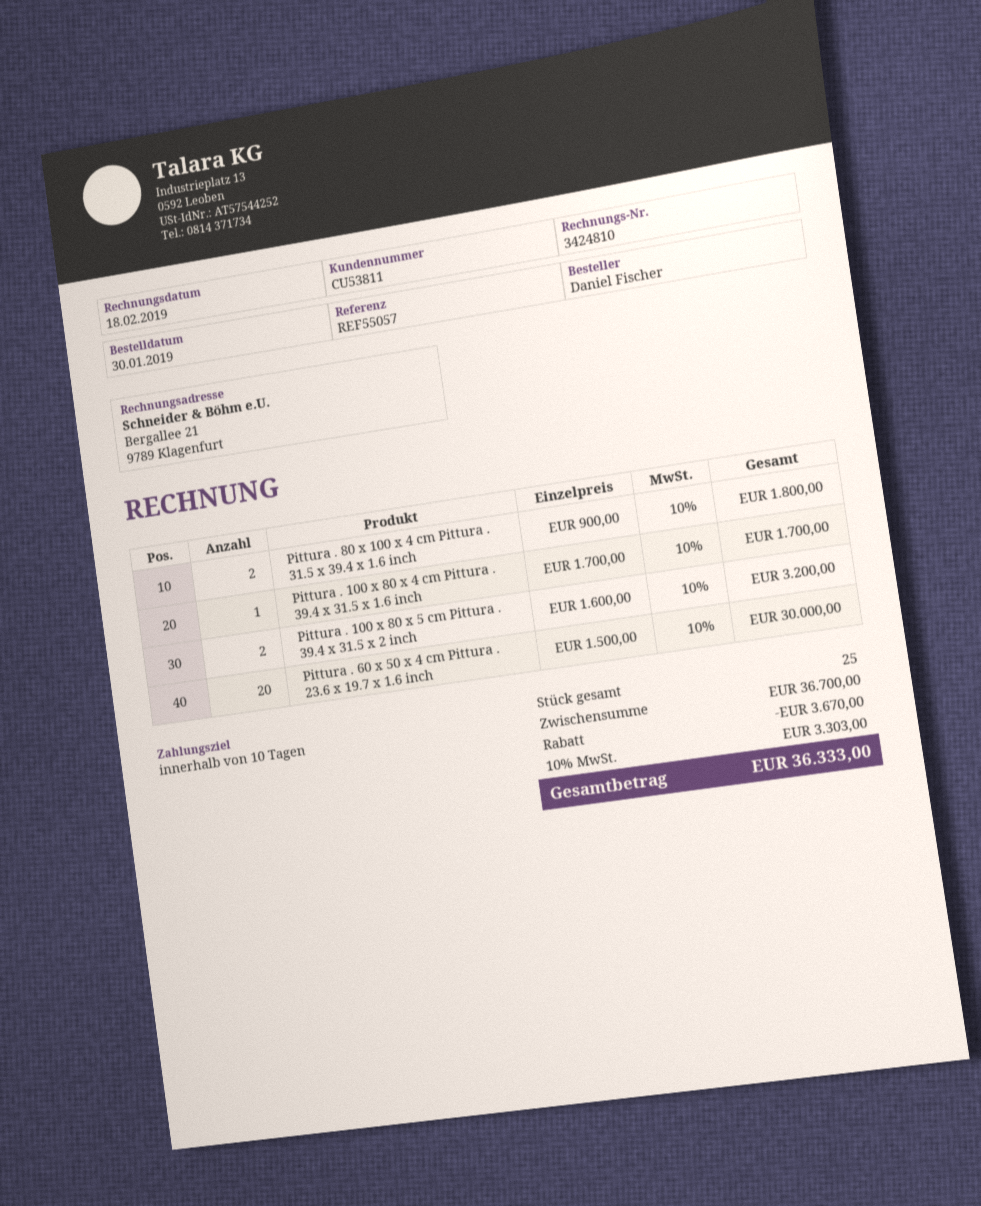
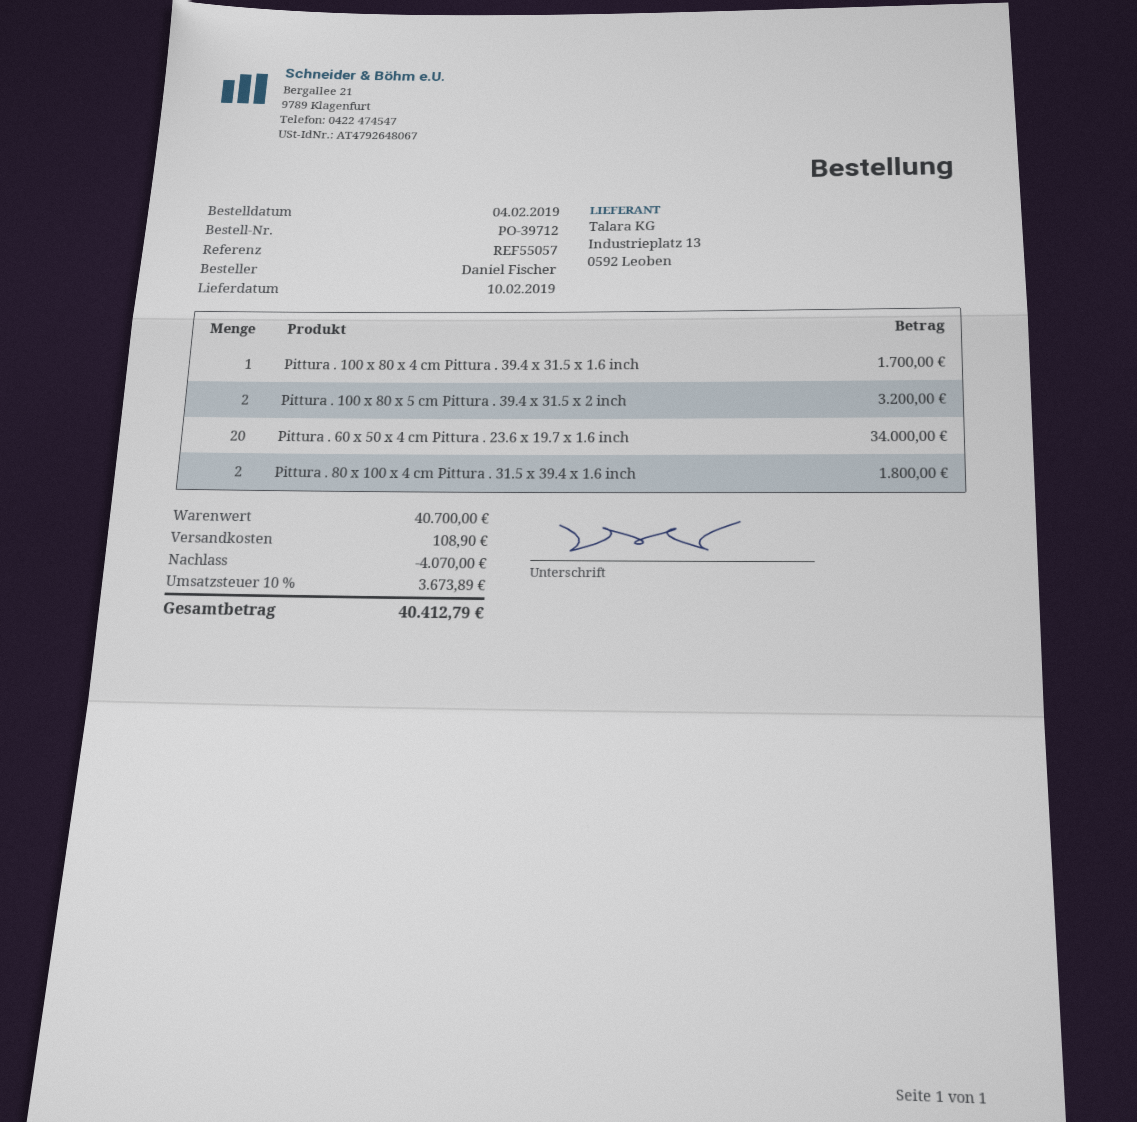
order date: 2019-01-30 -> 2019-02-04
Pittura . 60 x 50 x 4 cm Pittura . 23.6 x 19.7 x 1.6 inch: 20 for 30000.00 -> 20 for 34000.00
subtotal: 36700.00 -> 40700.00
discount: 3670.00 -> 4070.00
shipping: none -> 108.90
tax: 10% = 3303.00 -> 10% = 3673.89
total: 36333.00 -> 40412.79

